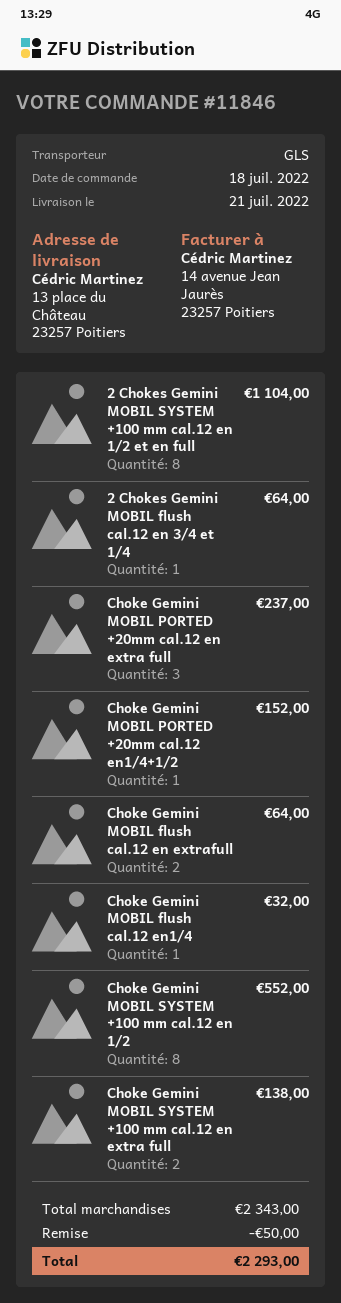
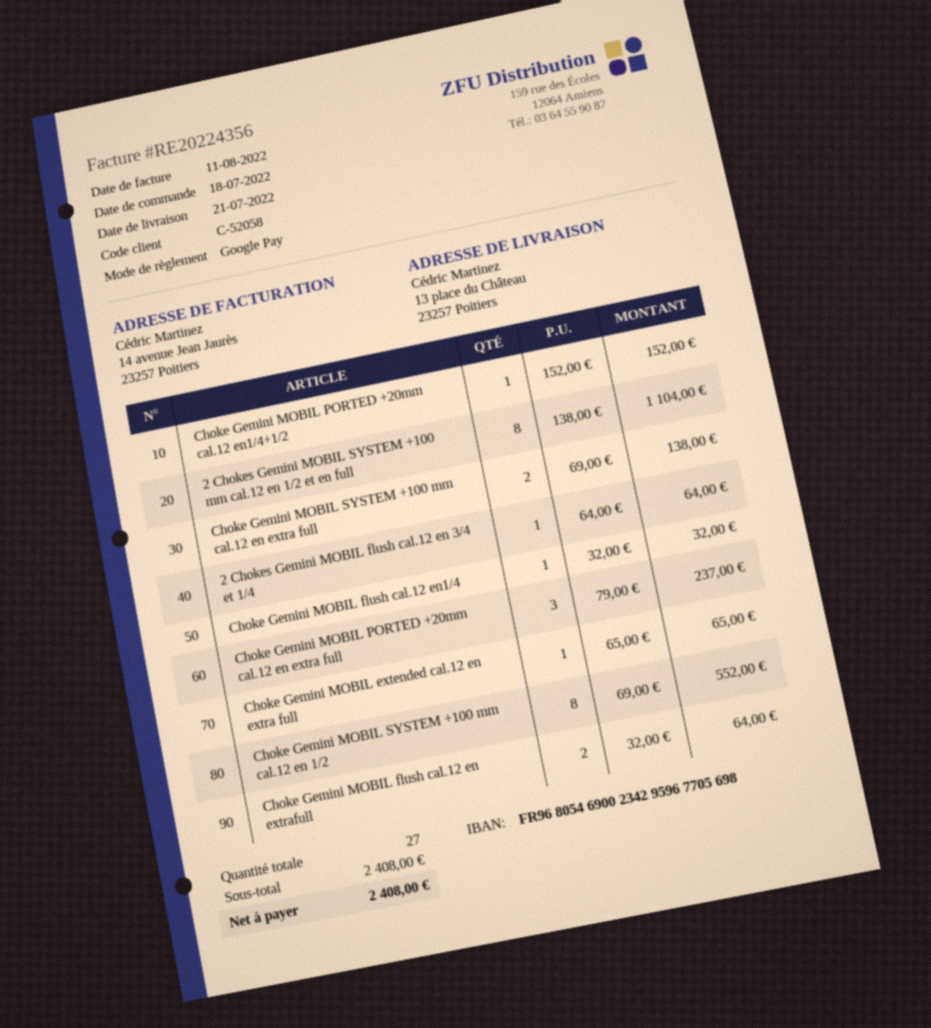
Choke Gemini MOBIL extended cal.12 en extra full: none -> 1 for 65.00
subtotal: 2343.00 -> 2408.00
discount: 50.00 -> none
total: 2293.00 -> 2408.00

